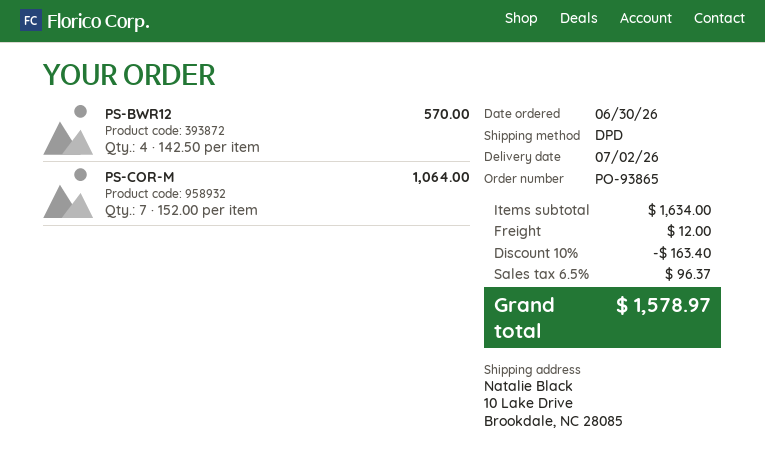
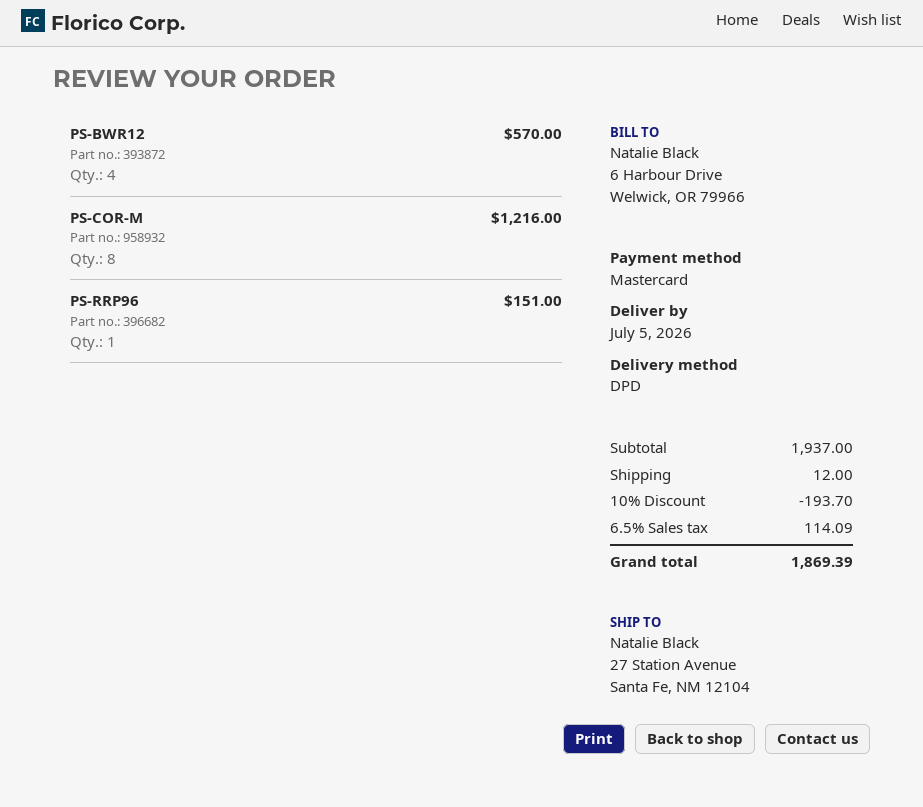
delivery date: 2026-07-02 -> 2026-07-05
ship to: 10 Lake Drive, Brookdale, NC 28085 -> 27 Station Avenue, Santa Fe, NM 12104
PS-COR-M: 7 for 1064.00 -> 8 for 1216.00
PS-RRP96: none -> 1 for 151.00
subtotal: 1634.00 -> 1937.00
discount: 10% = 163.40 -> 10% = 193.70
tax: 6.5% = 96.37 -> 6.5% = 114.09
total: 1578.97 -> 1869.39

